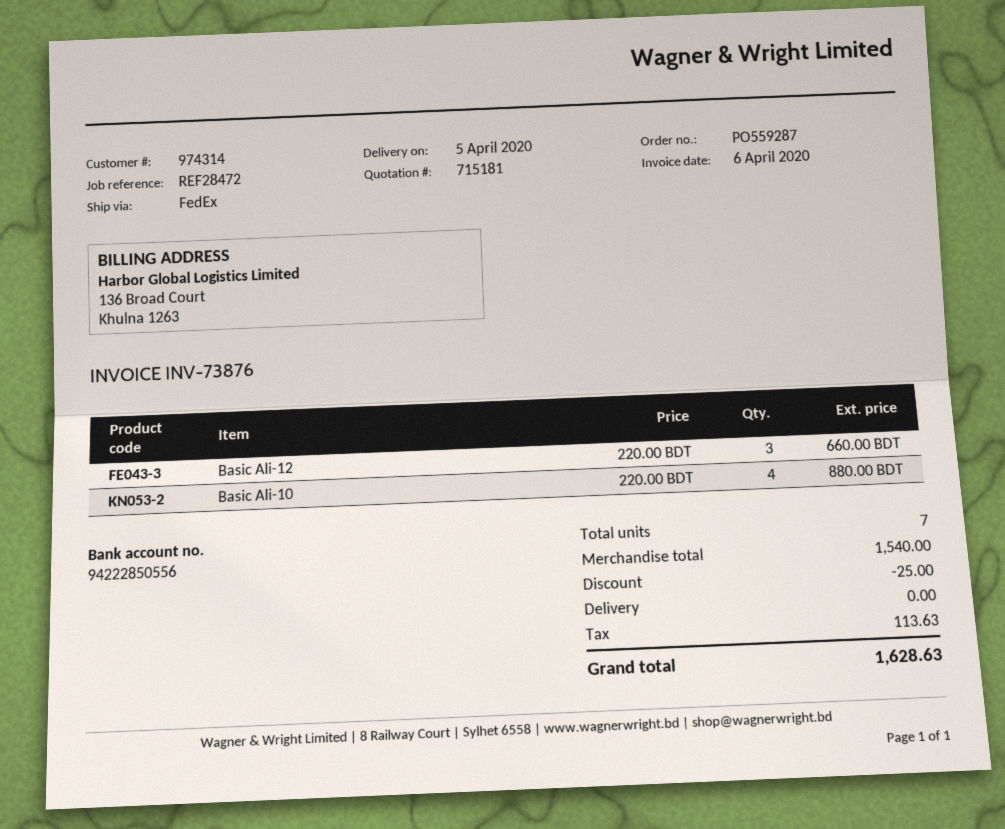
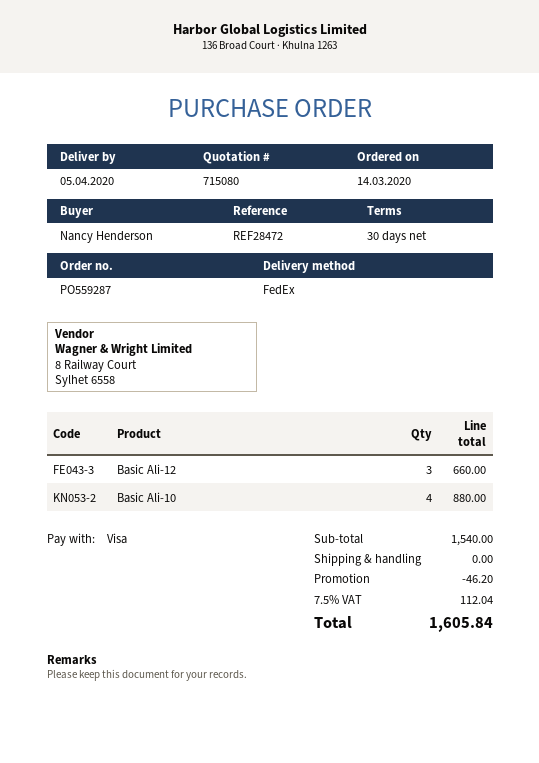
quote number: 715181 -> 715080
discount: 25.00 -> 46.20
tax: 113.63 -> 112.04
total: 1628.63 -> 1605.84

